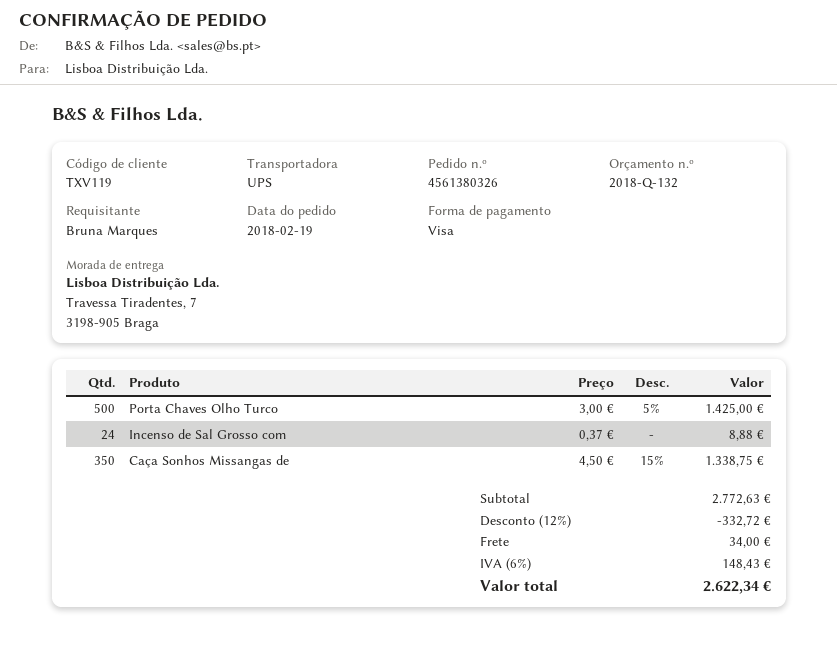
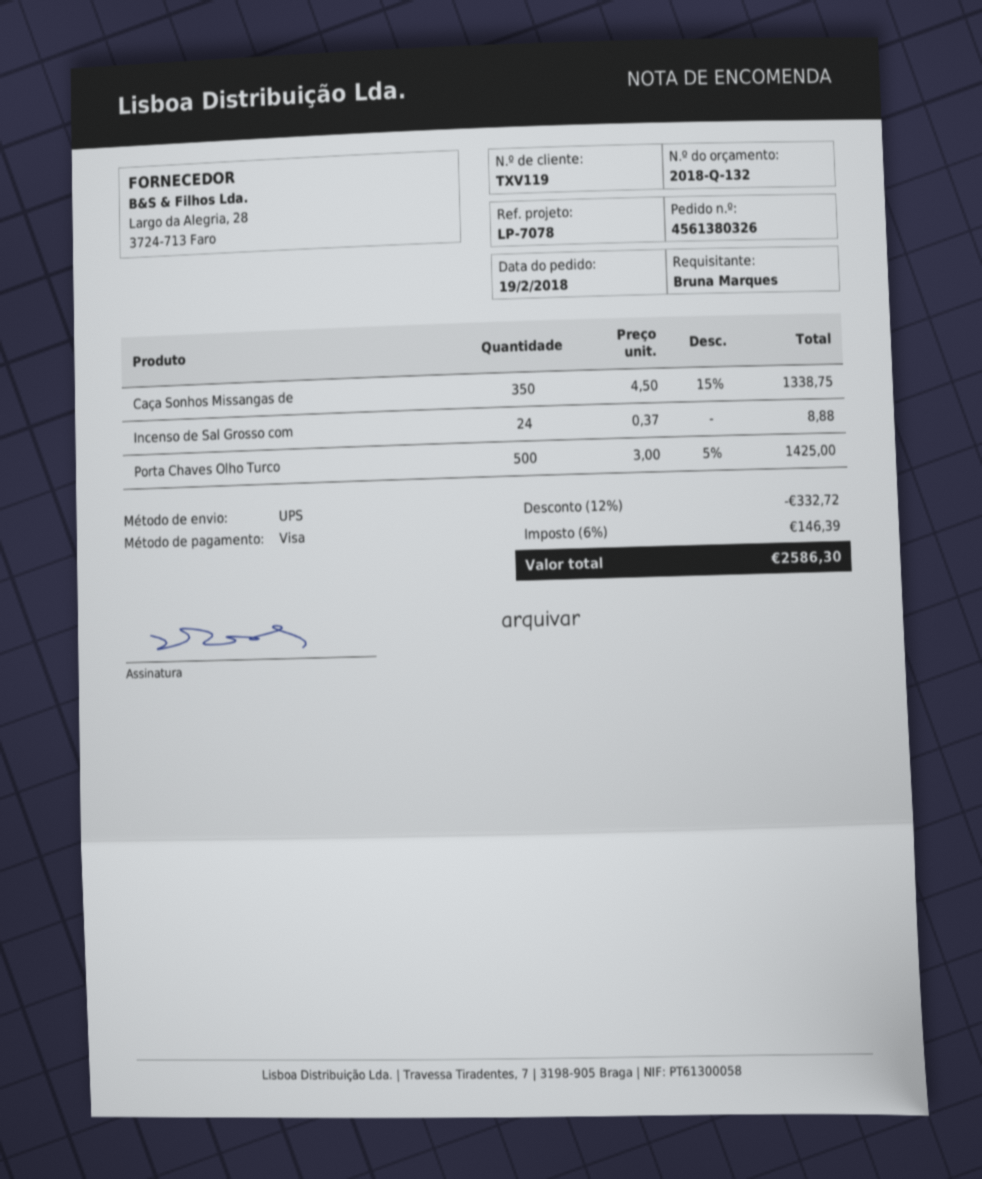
shipping: 34.00 -> none
tax: 6% = 148.43 -> 6% = 146.39
total: 2622.34 -> 2586.30

